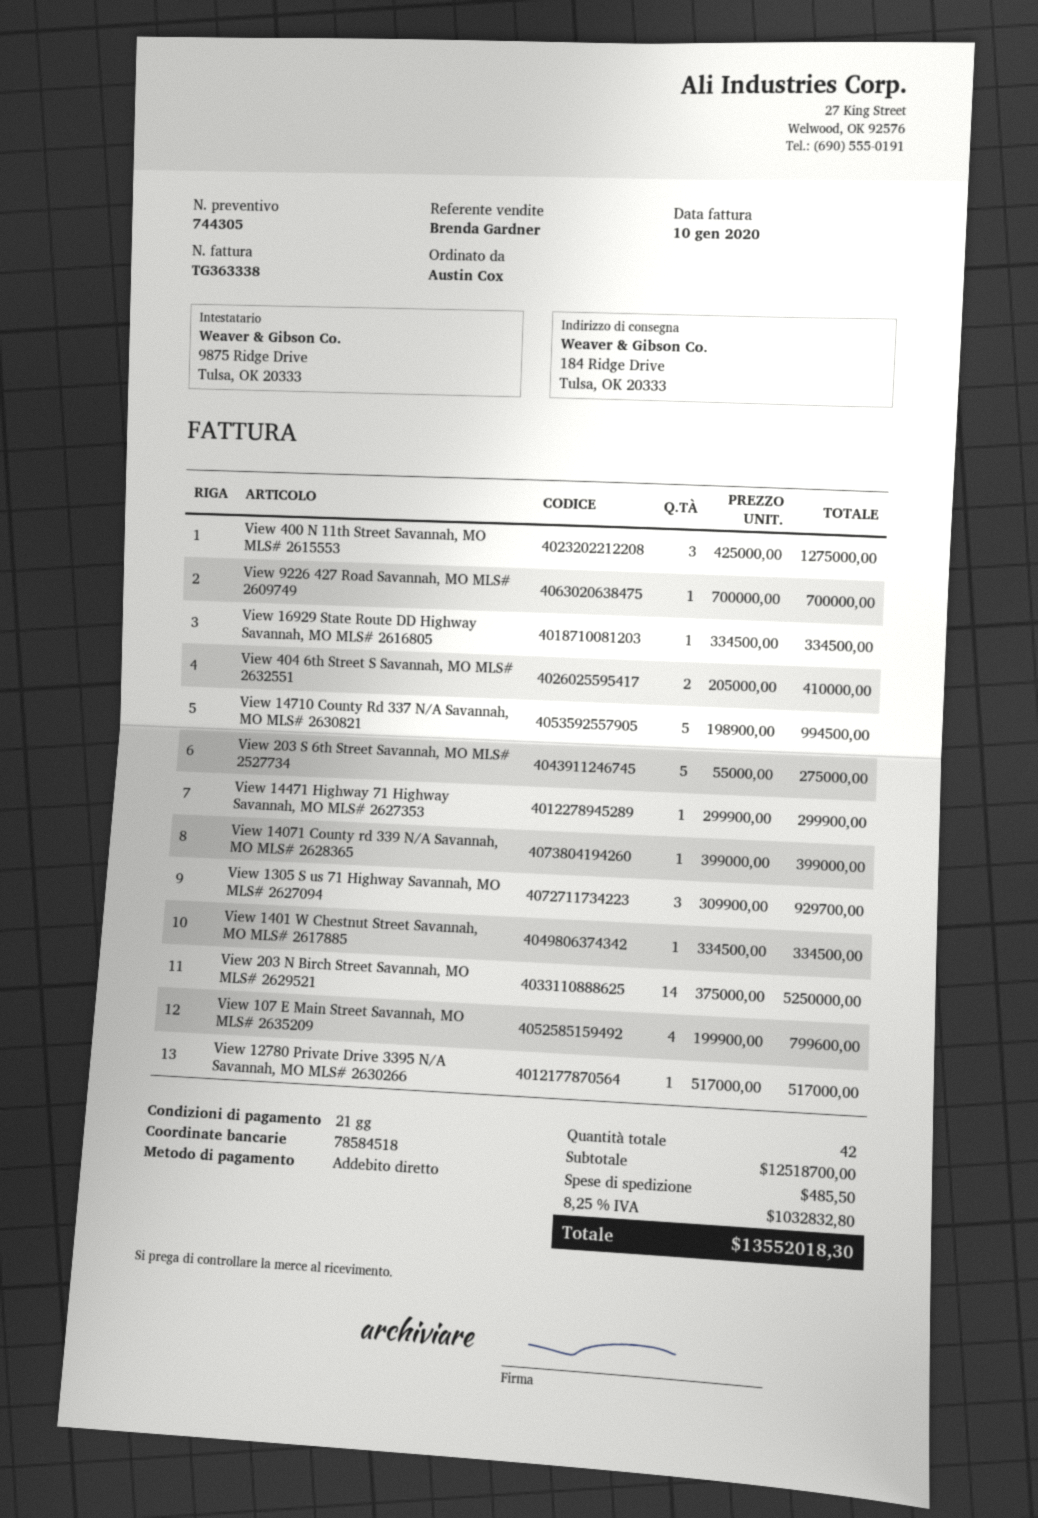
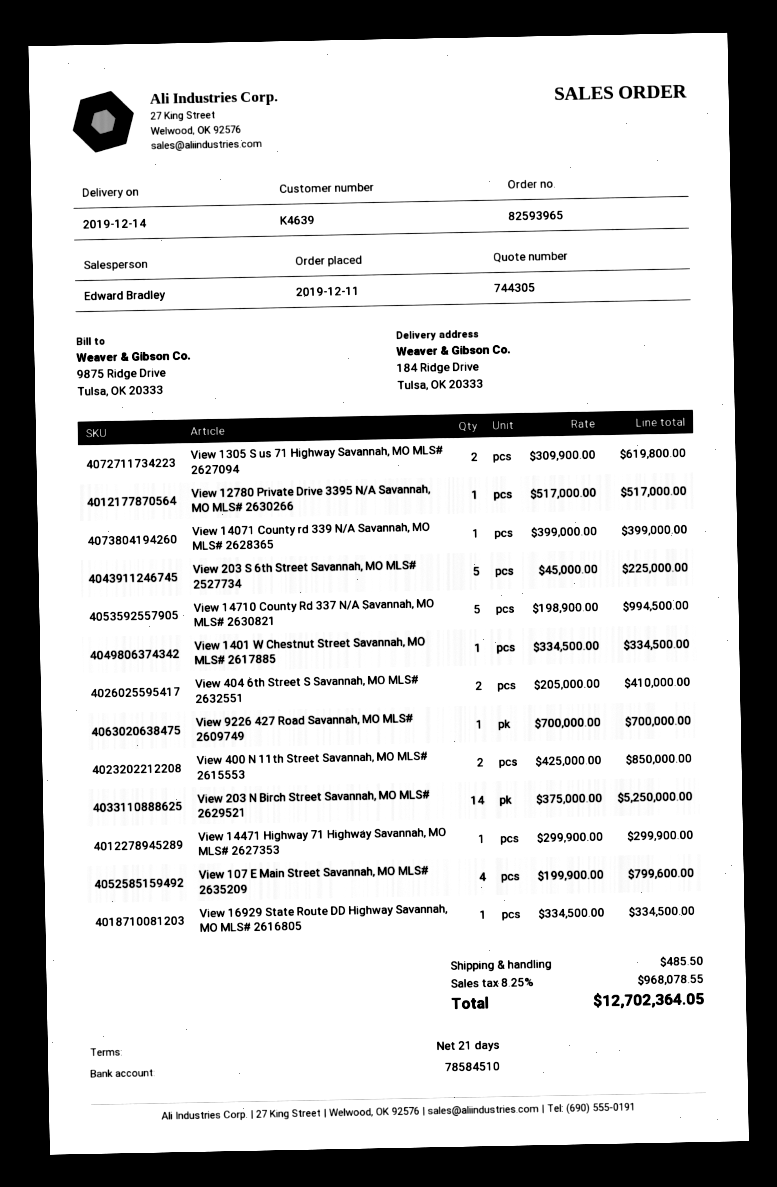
sales rep: Brenda Gardner -> Edward Bradley
bank account: 78584518 -> 78584510
View 400 N 11th Street Savannah, MO MLS# 2615553: 3 x 425000.00 = 1275000.00 -> 2 x 425000.00 = 850000.00
View 203 S 6th Street Savannah, MO MLS# 2527734: 5 x 55000.00 = 275000.00 -> 5 x 45000.00 = 225000.00
View 1305 S us 71 Highway Savannah, MO MLS# 2627094: 3 x 309900.00 = 929700.00 -> 2 x 309900.00 = 619800.00
tax: 8.25% = 1032832.80 -> 8.25% = 968078.55
total: 13552018.30 -> 12702364.05

